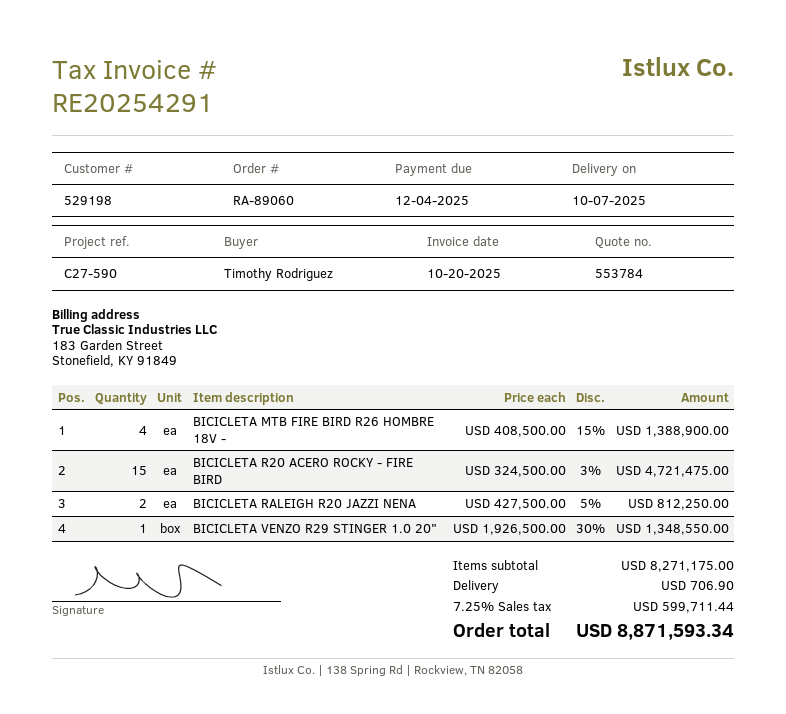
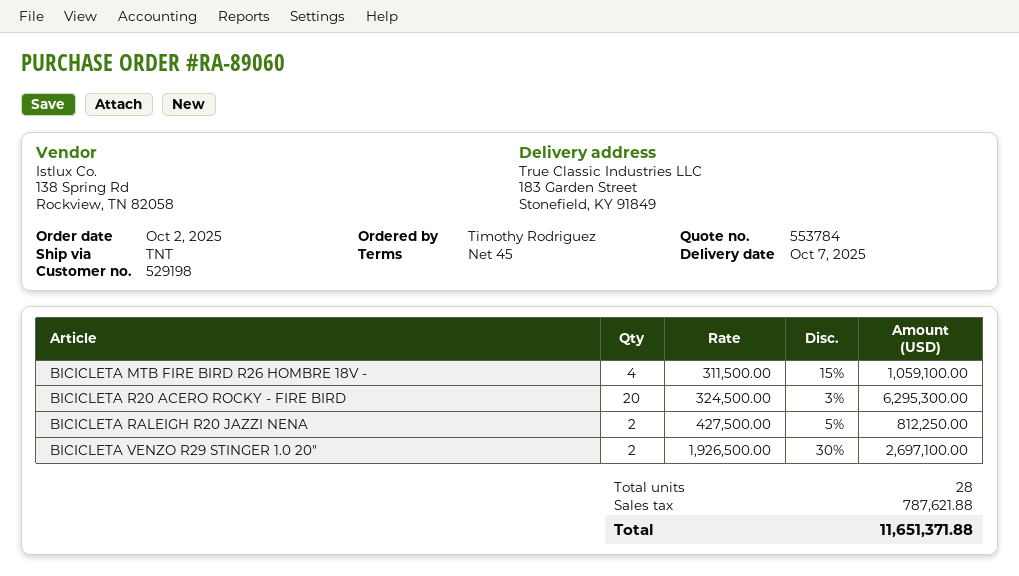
BICICLETA MTB FIRE BIRD R26 HOMBRE 18V -: 4 x 408500.00 - 15% = 1388900.00 -> 4 x 311500.00 - 15% = 1059100.00
BICICLETA R20 ACERO ROCKY - FIRE BIRD: 15 x 324500.00 - 3% = 4721475.00 -> 20 x 324500.00 - 3% = 6295300.00
BICICLETA VENZO R29 STINGER 1.0 20": 1 x 1926500.00 - 30% = 1348550.00 -> 2 x 1926500.00 - 30% = 2697100.00
shipping: 706.90 -> none
tax: 599711.44 -> 787621.88
total: 8871593.34 -> 11651371.88

